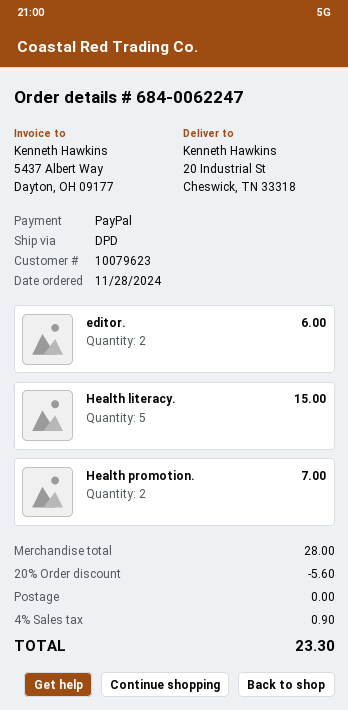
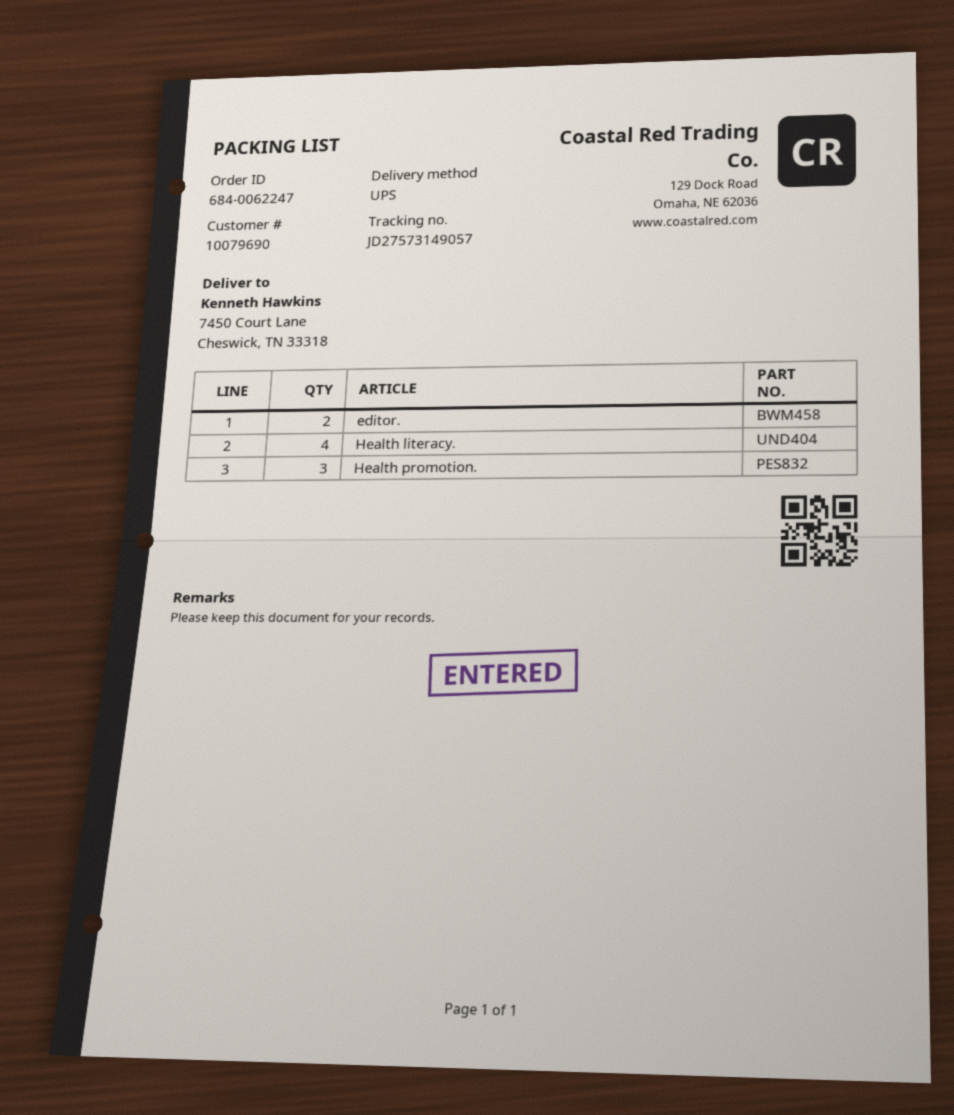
customer number: 10079623 -> 10079690
shipping method: DPD -> UPS
ship to: 20 Industrial St, Cheswick, TN 33318 -> 7450 Court Lane, Cheswick, TN 33318
Health literacy.: 5 -> 4
Health promotion.: 2 -> 3

